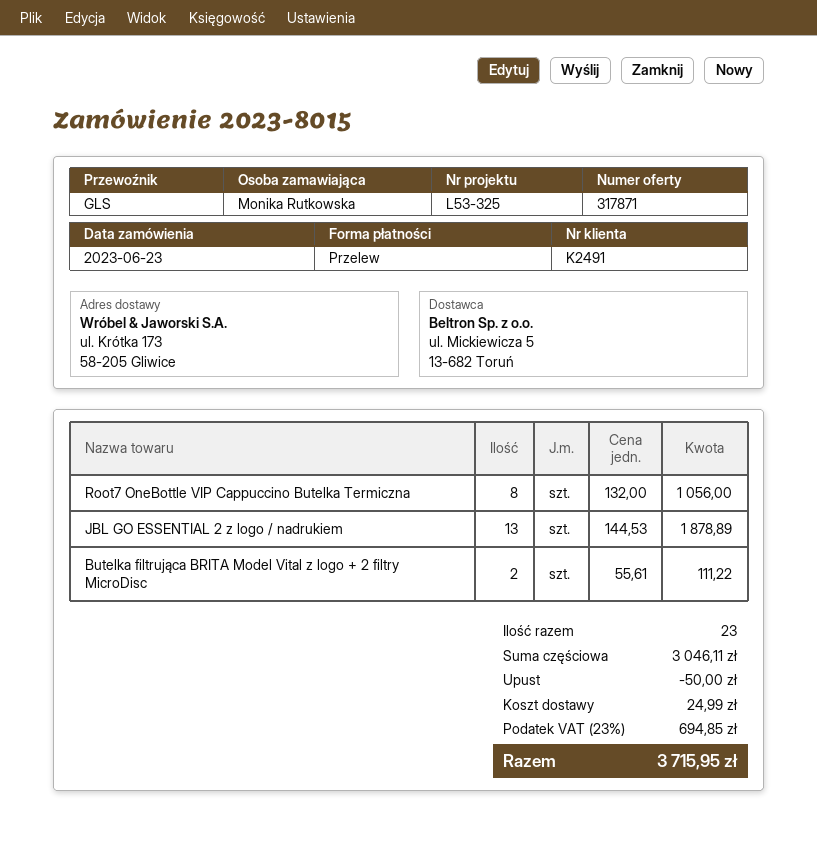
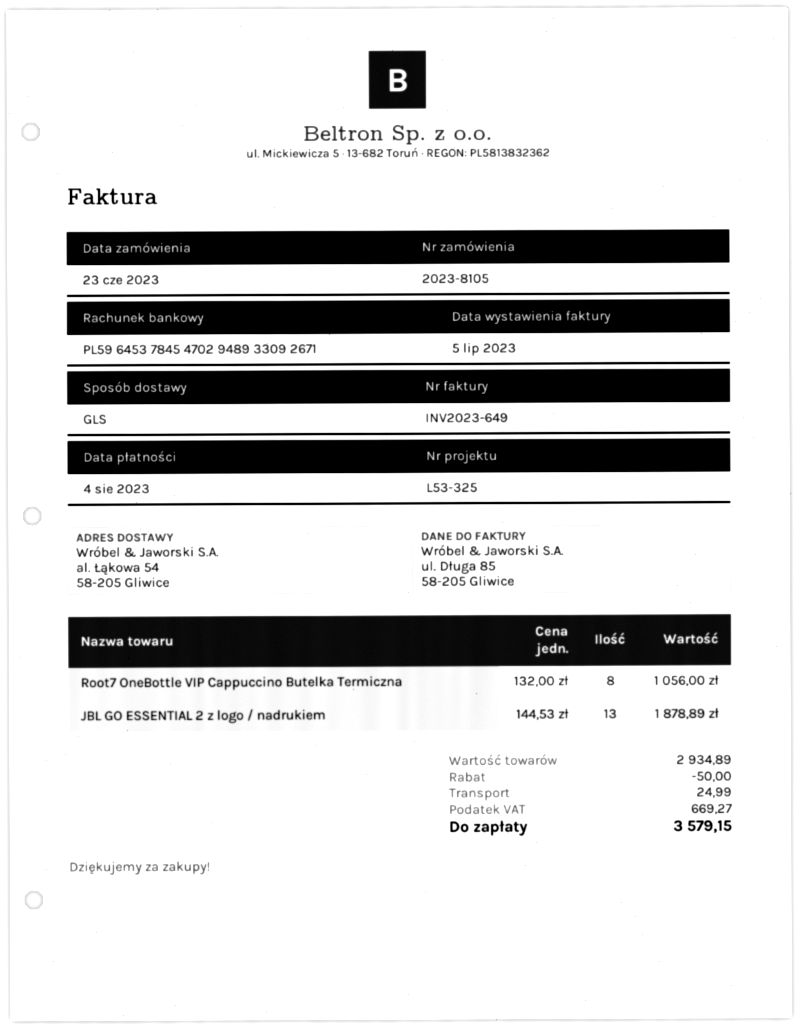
order number: 2023-8015 -> 2023-8105
ship to: ul. Krótka 173, 58-205 Gliwice -> al. Łąkowa 54, 58-205 Gliwice
Butelka filtrująca BRITA Model Vital z logo + 2 filtry MicroDisc: 2 x 55.61 = 111.22 -> none
subtotal: 3046.11 -> 2934.89
tax: 694.85 -> 669.27
total: 3715.95 -> 3579.15

